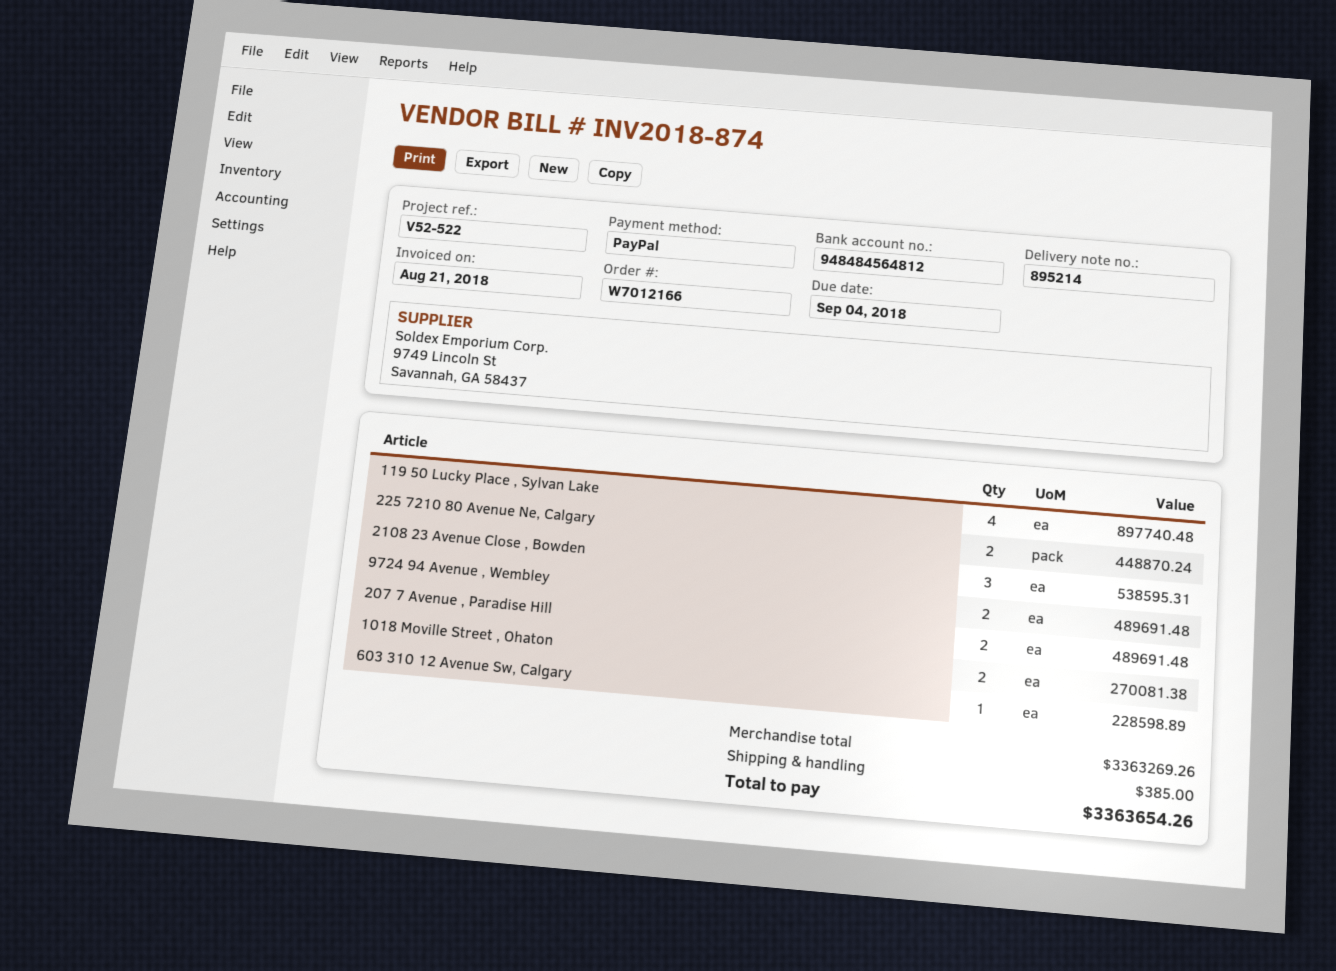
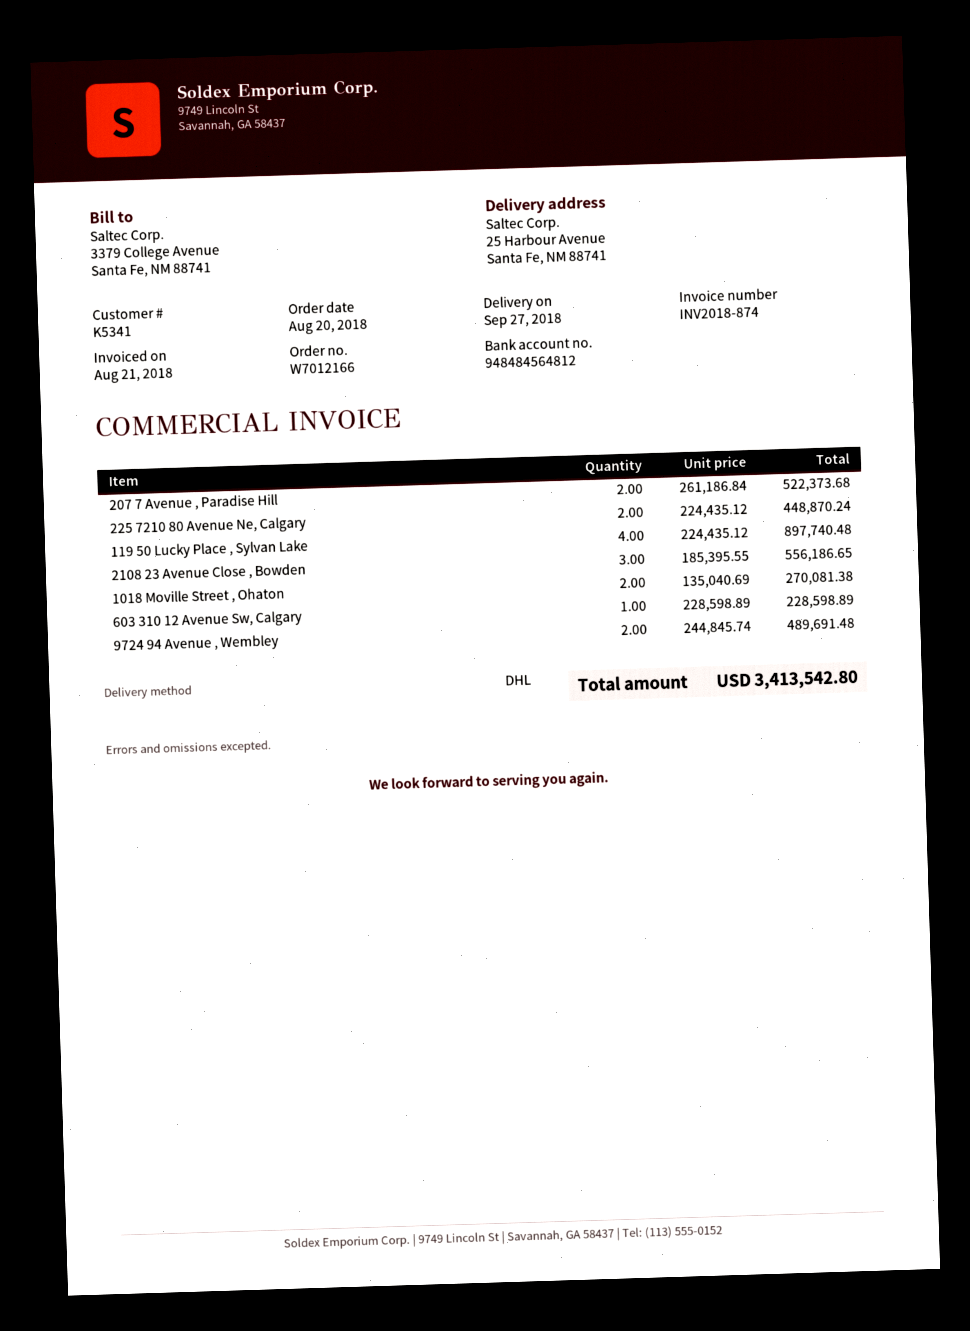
2108 23 Avenue Close , Bowden: 3 for 538595.31 -> 3 for 556186.65
207 7 Avenue , Paradise Hill: 2 for 489691.48 -> 2 for 522373.68
shipping: 385.00 -> none
total: 3363654.26 -> 3413542.80

